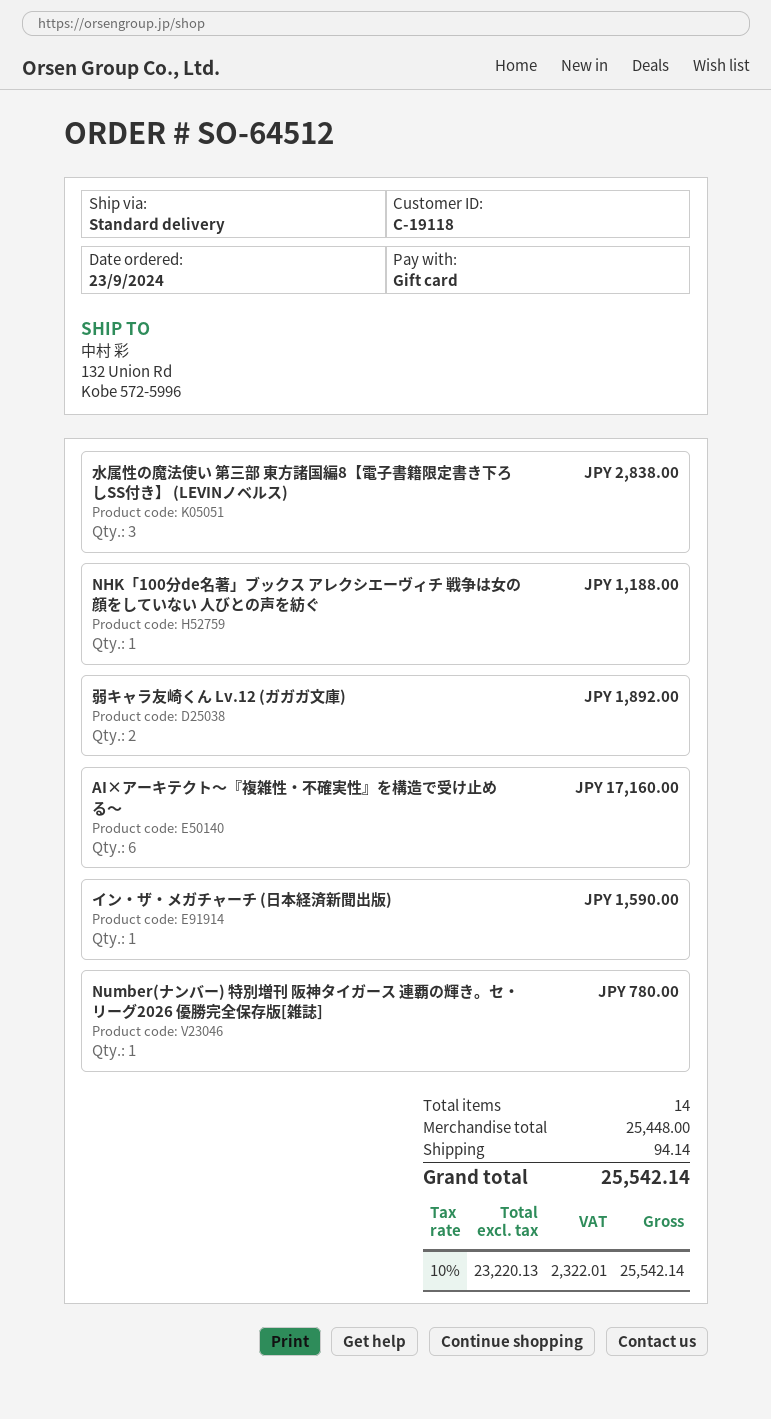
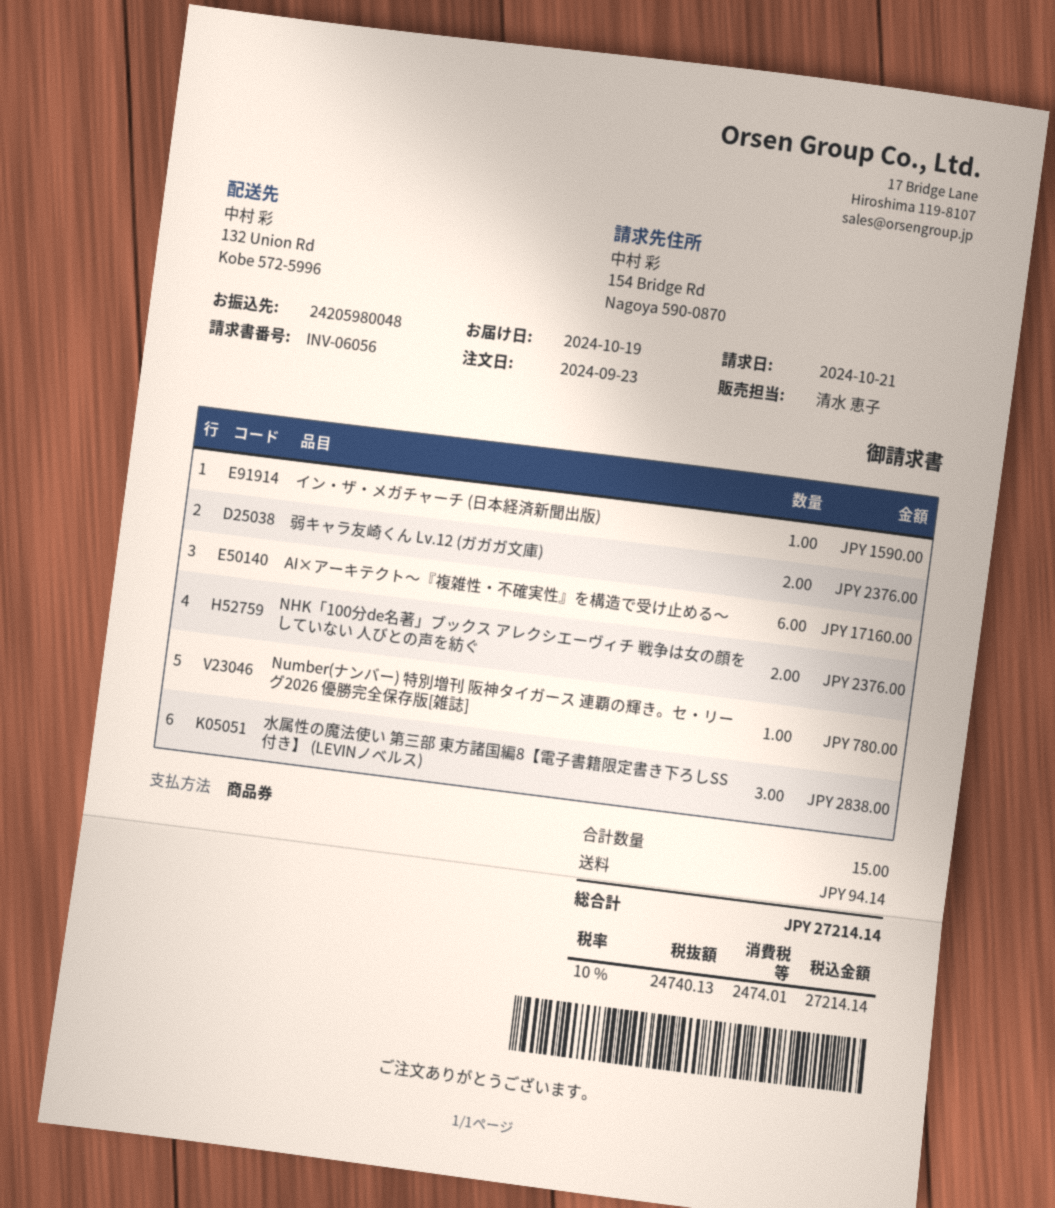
NHK「100分de名著」ブックス アレクシエーヴィチ 戦争は女の顔をしていない 人びとの声を紡ぐ: 1 for 1188.00 -> 2 for 2376.00
弱キャラ友崎くん Lv.12 (ガガガ文庫): 2 for 1892.00 -> 2 for 2376.00
total quantity: 14 -> 15
net: 23220.13 -> 24740.13
tax: 10% = 2322.01 -> 10% = 2474.01
total: 25542.14 -> 27214.14

